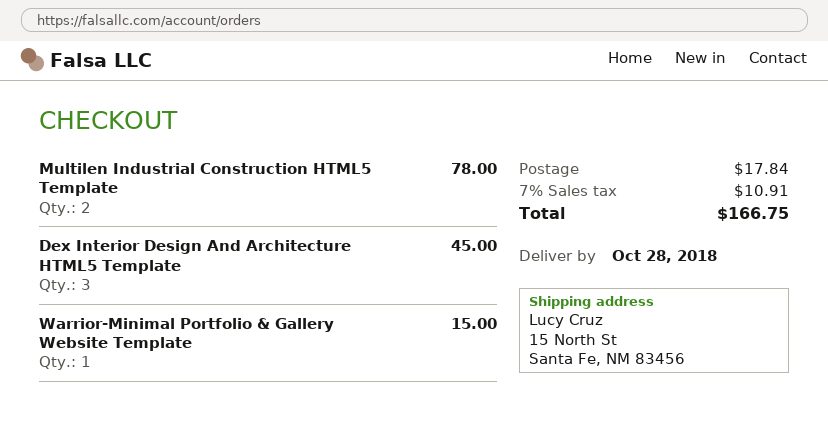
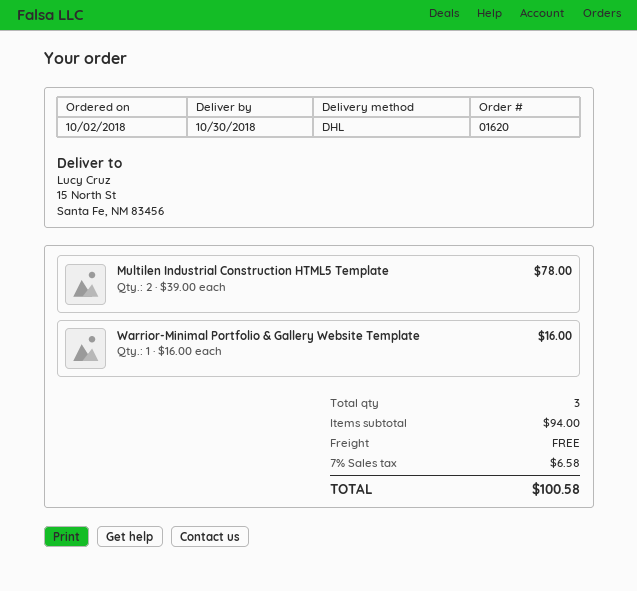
delivery date: 2018-10-28 -> 2018-10-30
Dex Interior Design And Architecture HTML5 Template: 3 for 45.00 -> none
Warrior-Minimal Portfolio & Gallery Website Template: 1 for 15.00 -> 1 for 16.00
shipping: 17.84 -> 0.00
tax: 7% = 10.91 -> 7% = 6.58
total: 166.75 -> 100.58

